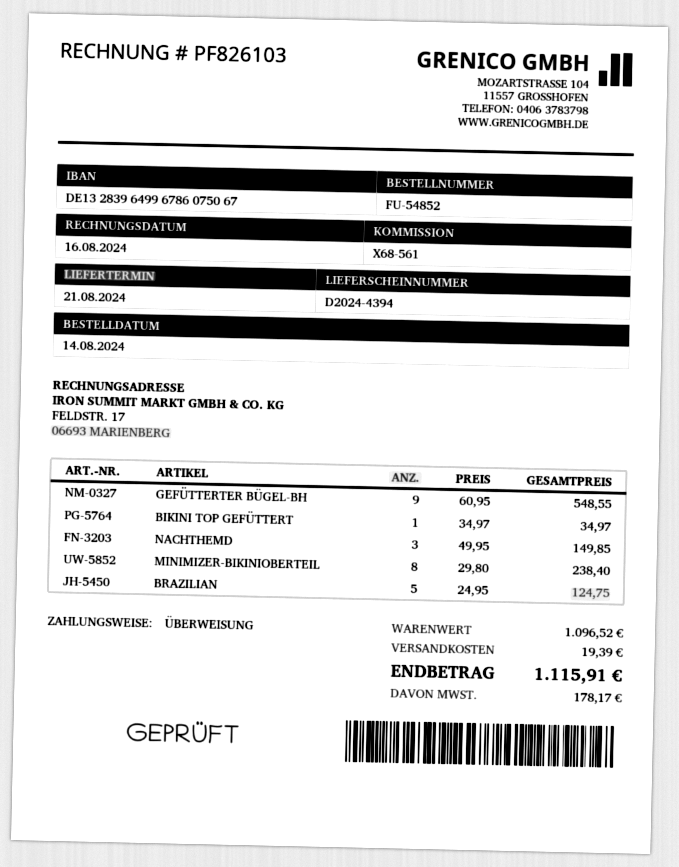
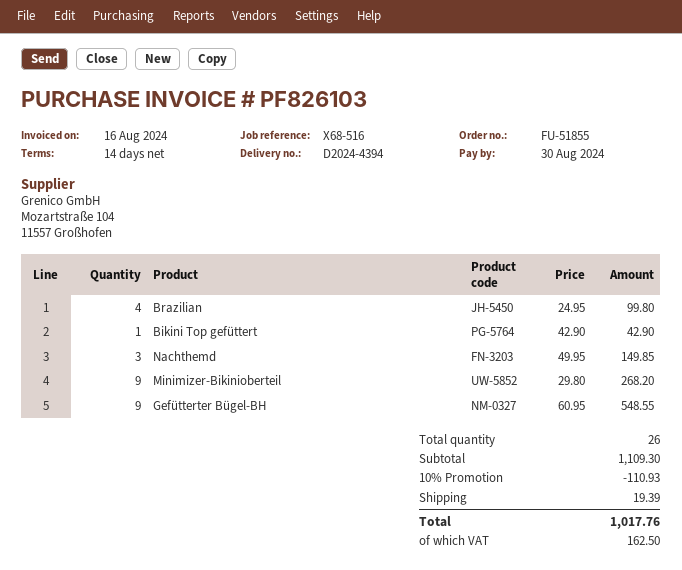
order number: FU-54852 -> FU-51855
reference: X68-561 -> X68-516
BIKINI TOP GEFÜTTERT: 1 x 34.97 = 34.97 -> 1 x 42.90 = 42.90
MINIMIZER-BIKINIOBERTEIL: 8 x 29.80 = 238.40 -> 9 x 29.80 = 268.20
BRAZILIAN: 5 x 24.95 = 124.75 -> 4 x 24.95 = 99.80
subtotal: 1096.52 -> 1109.30
discount: none -> 10% = 110.93
tax: 178.17 -> 162.50
total: 1115.91 -> 1017.76

